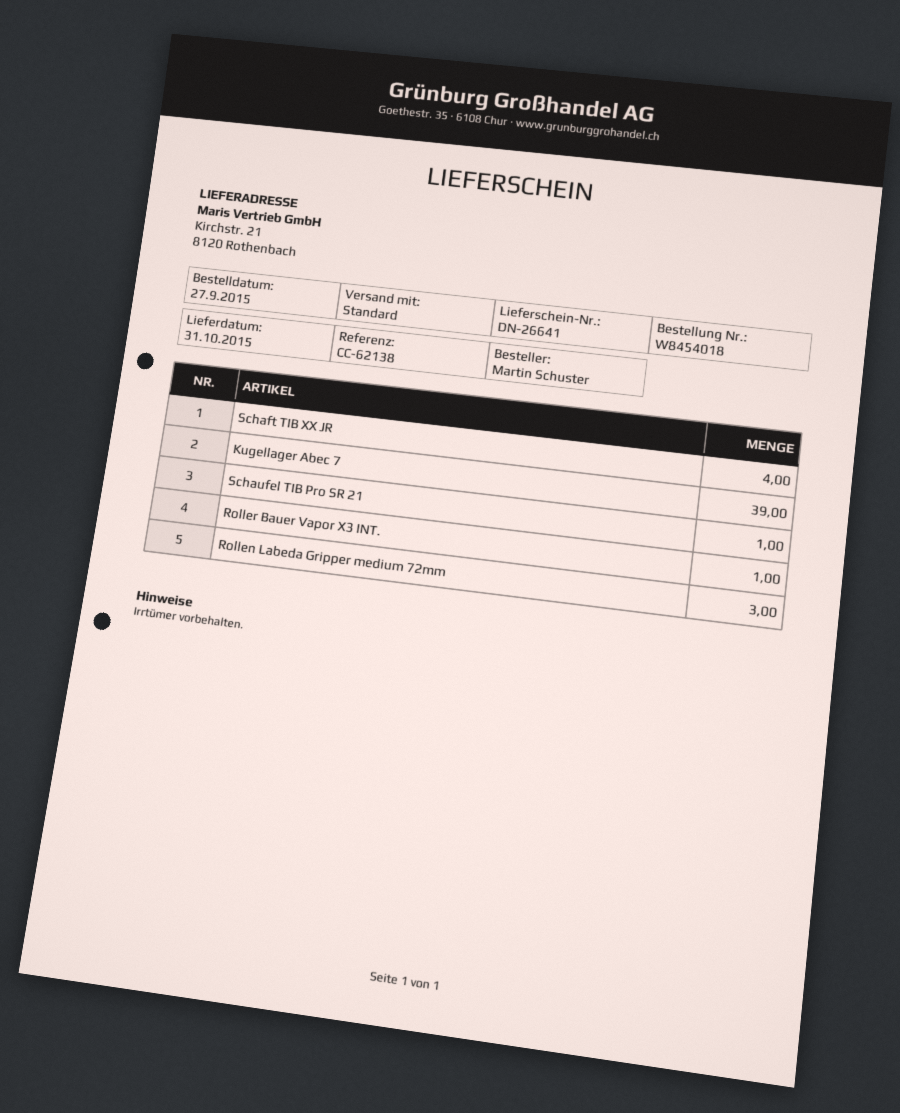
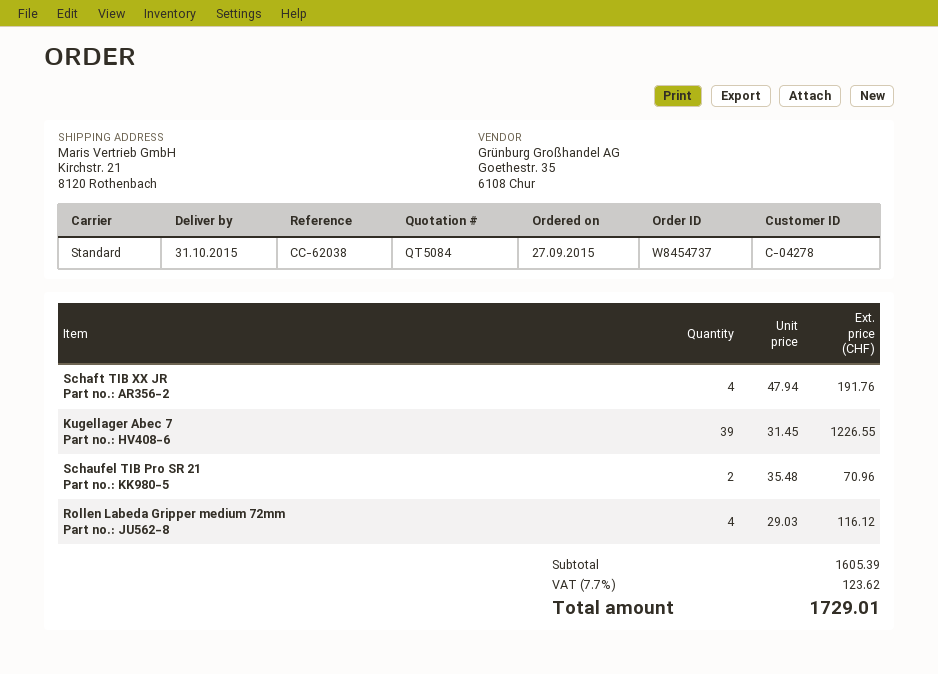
order number: W8454018 -> W8454737
reference: CC-62138 -> CC-62038
Schaufel TIB Pro SR 21: 1 -> 2
Roller Bauer Vapor X3 INT.: 1 -> none
Rollen Labeda Gripper medium 72mm: 3 -> 4

